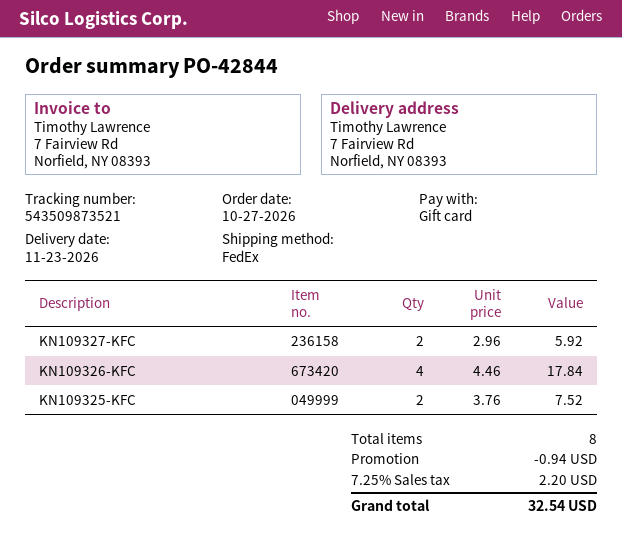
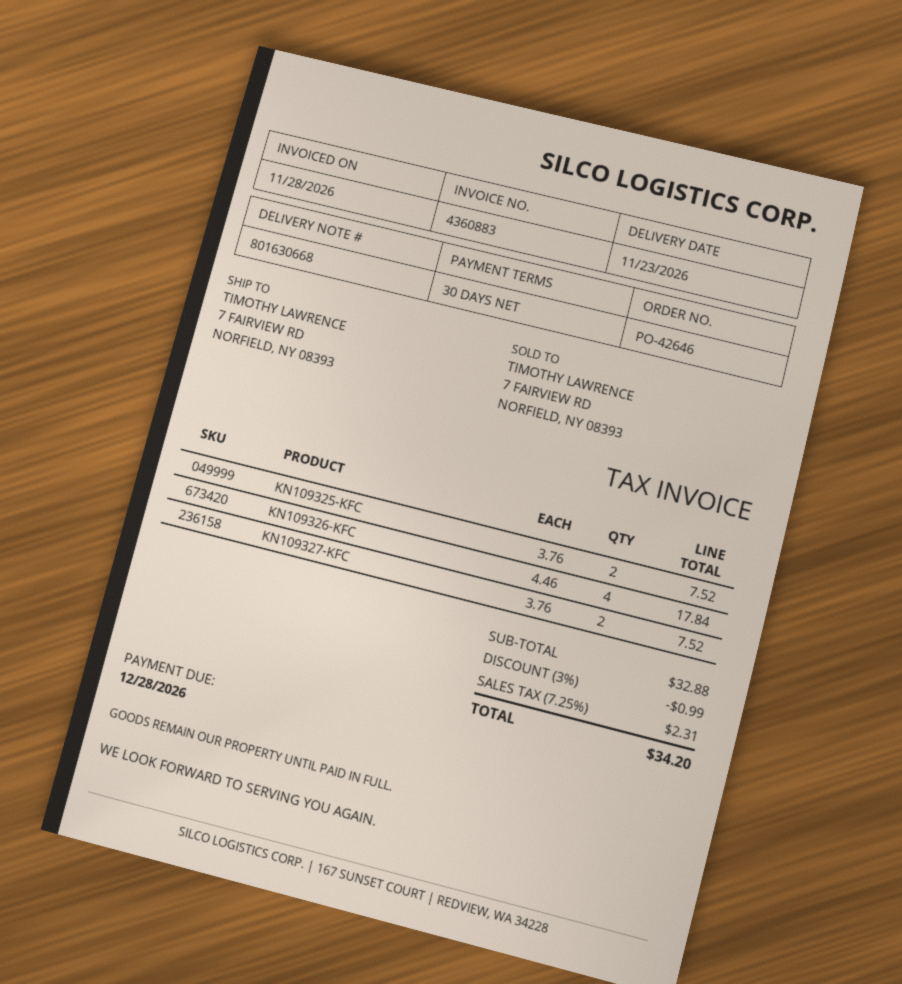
order number: PO-42844 -> PO-42646
KN109327-KFC: 2 x 2.96 = 5.92 -> 2 x 3.76 = 7.52
discount: 0.94 -> 0.99
tax: 7.25% = 2.20 -> 7.25% = 2.31
total: 32.54 -> 34.20

